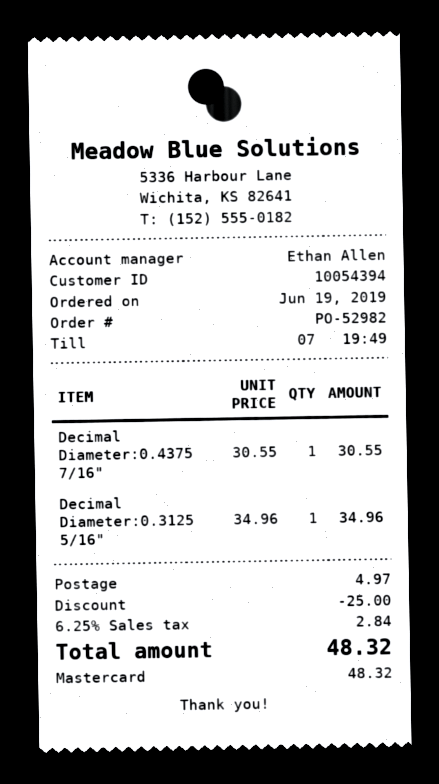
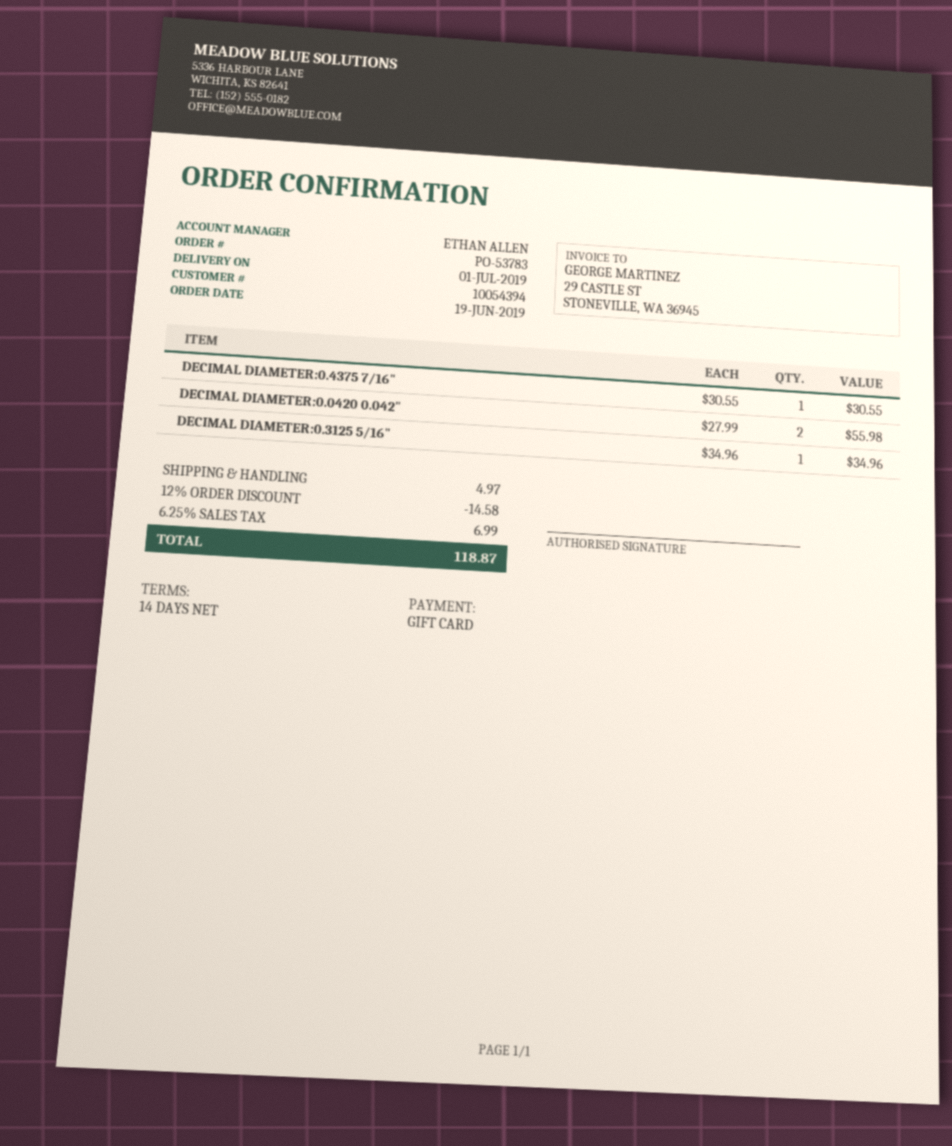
order number: PO-52982 -> PO-53783
payment method: Mastercard -> gift card
DECIMAL DIAMETER:0.0420 0.042": none -> 2 x 27.99 = 55.98
discount: 25.00 -> 14.58
tax: 6.25% = 2.84 -> 6.25% = 6.99
total: 48.32 -> 118.87

